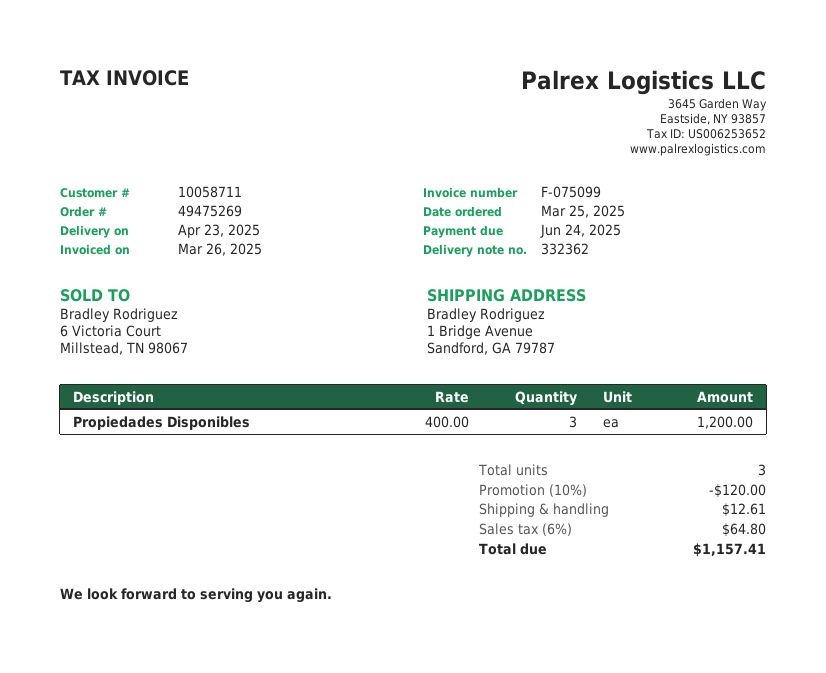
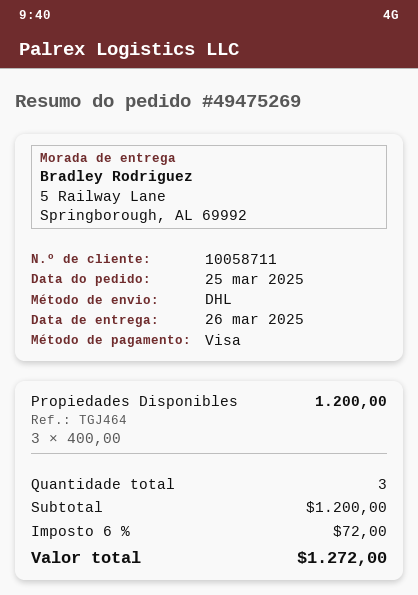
delivery date: 2025-04-23 -> 2025-03-26
ship to: 1 Bridge Avenue, Sandford, GA 79787 -> 5 Railway Lane, Springborough, AL 69992
discount: 10% = 120.00 -> none
shipping: 12.61 -> none
tax: 6% = 64.80 -> 6% = 72.00
total: 1157.41 -> 1272.00

